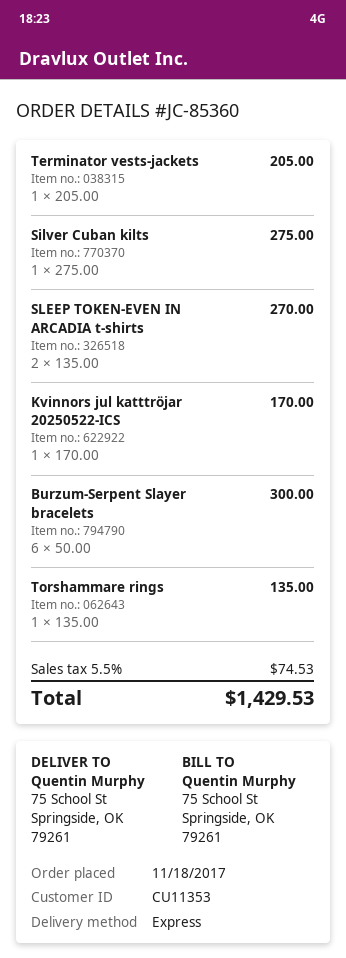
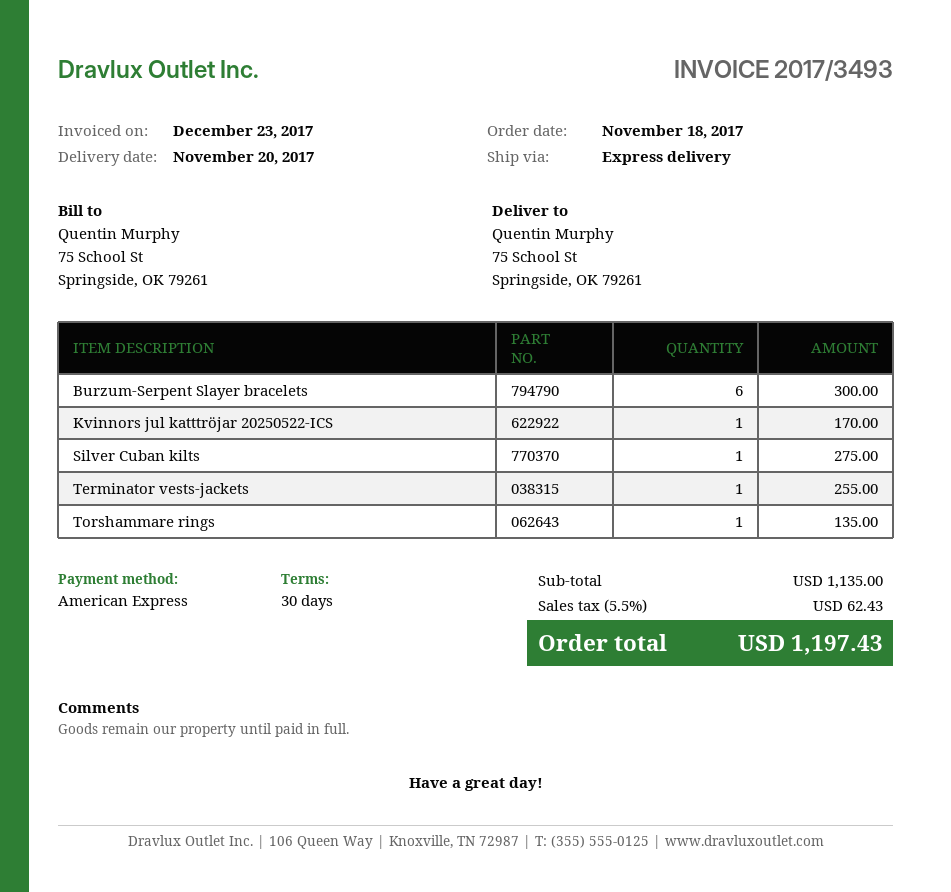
Terminator vests-jackets: 1 for 205.00 -> 1 for 255.00
SLEEP TOKEN-EVEN IN ARCADIA t-shirts: 2 for 270.00 -> none
tax: 5.5% = 74.53 -> 5.5% = 62.43
total: 1429.53 -> 1197.43

